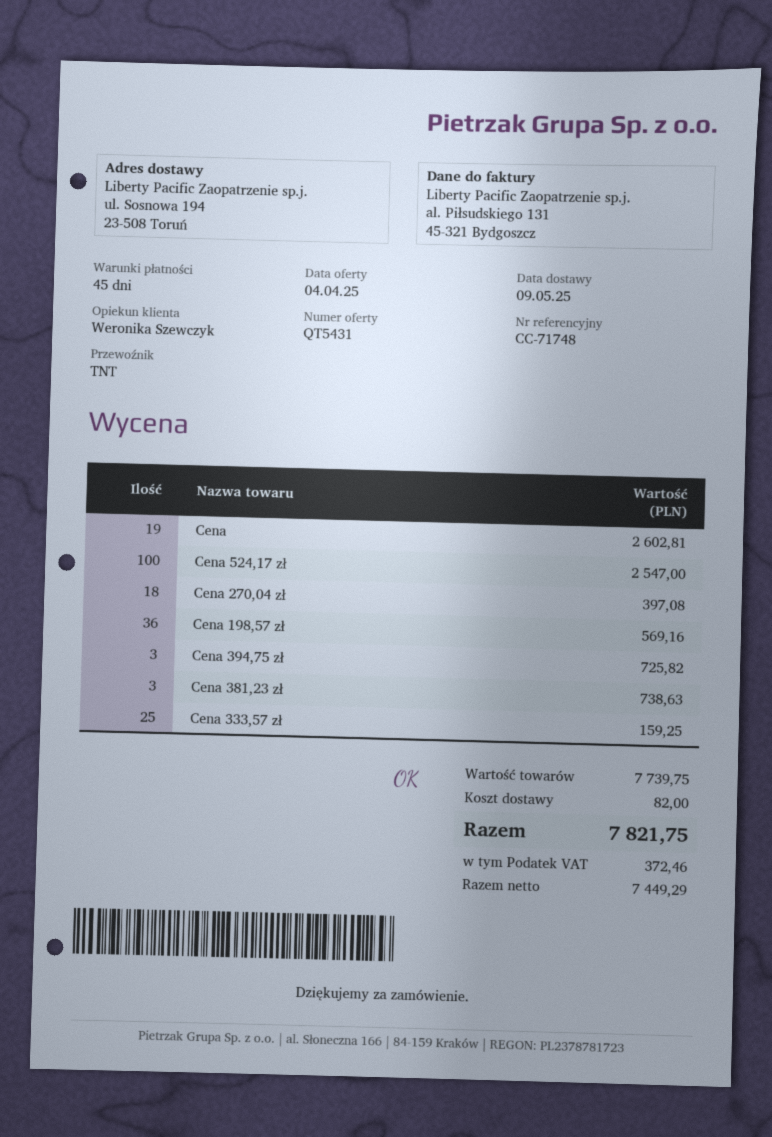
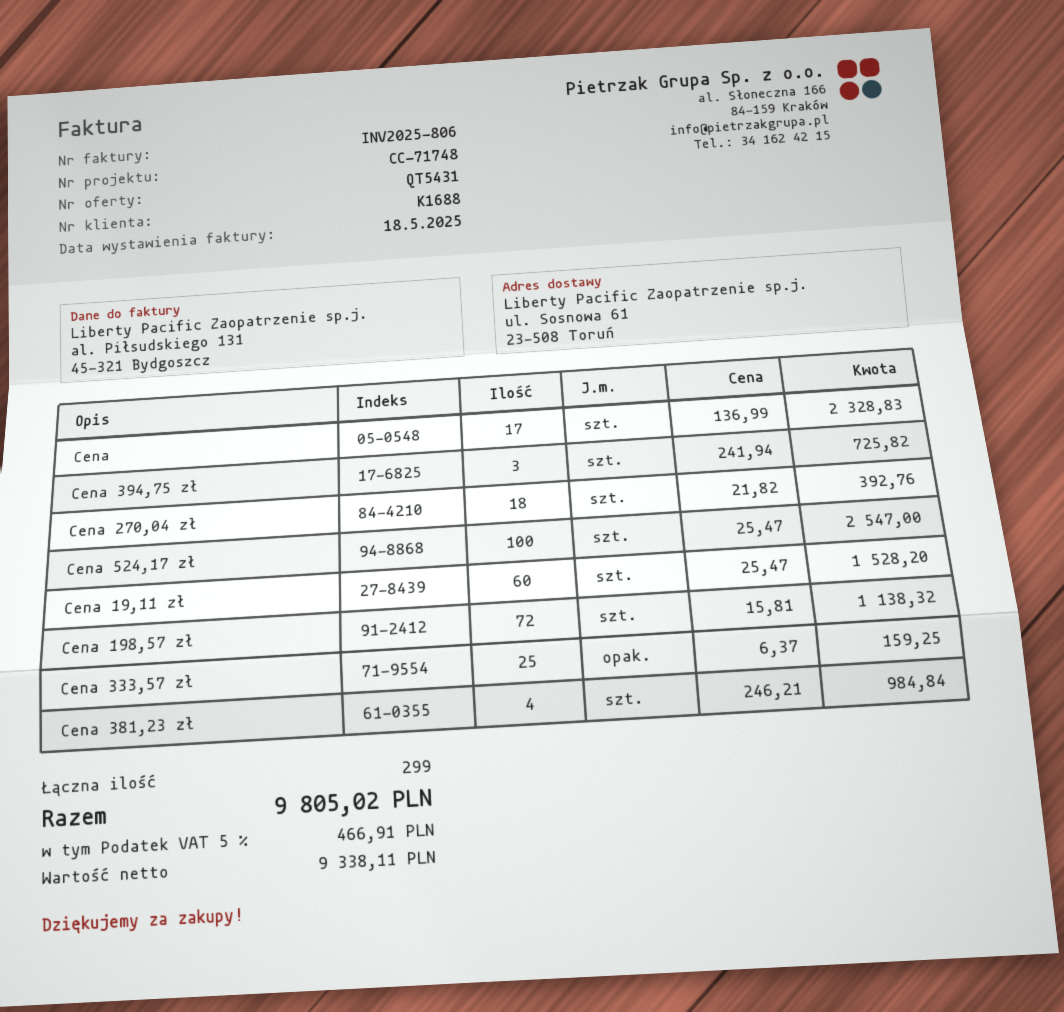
ship to: ul. Sosnowa 194, 23-508 Toruń -> ul. Sosnowa 61, 23-508 Toruń
Cena: 19 for 2602.81 -> 17 for 2328.83
Cena 270,04 zł: 18 for 397.08 -> 18 for 392.76
Cena 198,57 zł: 36 for 569.16 -> 72 for 1138.32
Cena 381,23 zł: 3 for 738.63 -> 4 for 984.84
Cena 19,11 zł: none -> 60 for 1528.20
shipping: 82.00 -> none
net: 7449.29 -> 9338.11
tax: 372.46 -> 466.91
total: 7821.75 -> 9805.02

